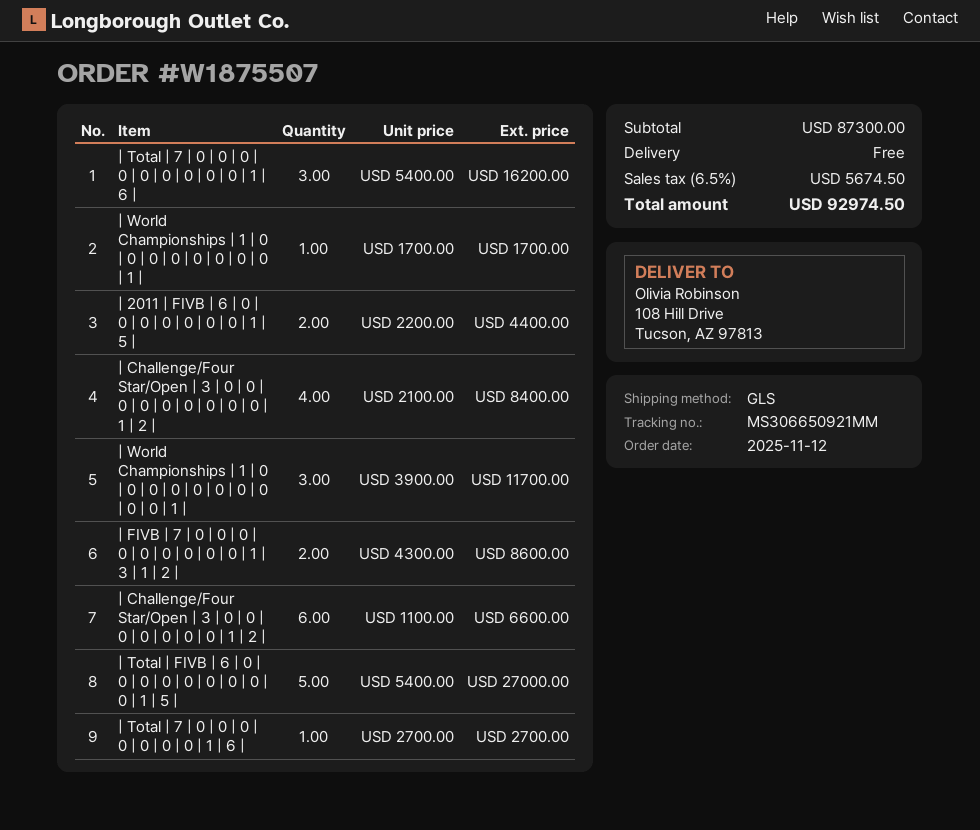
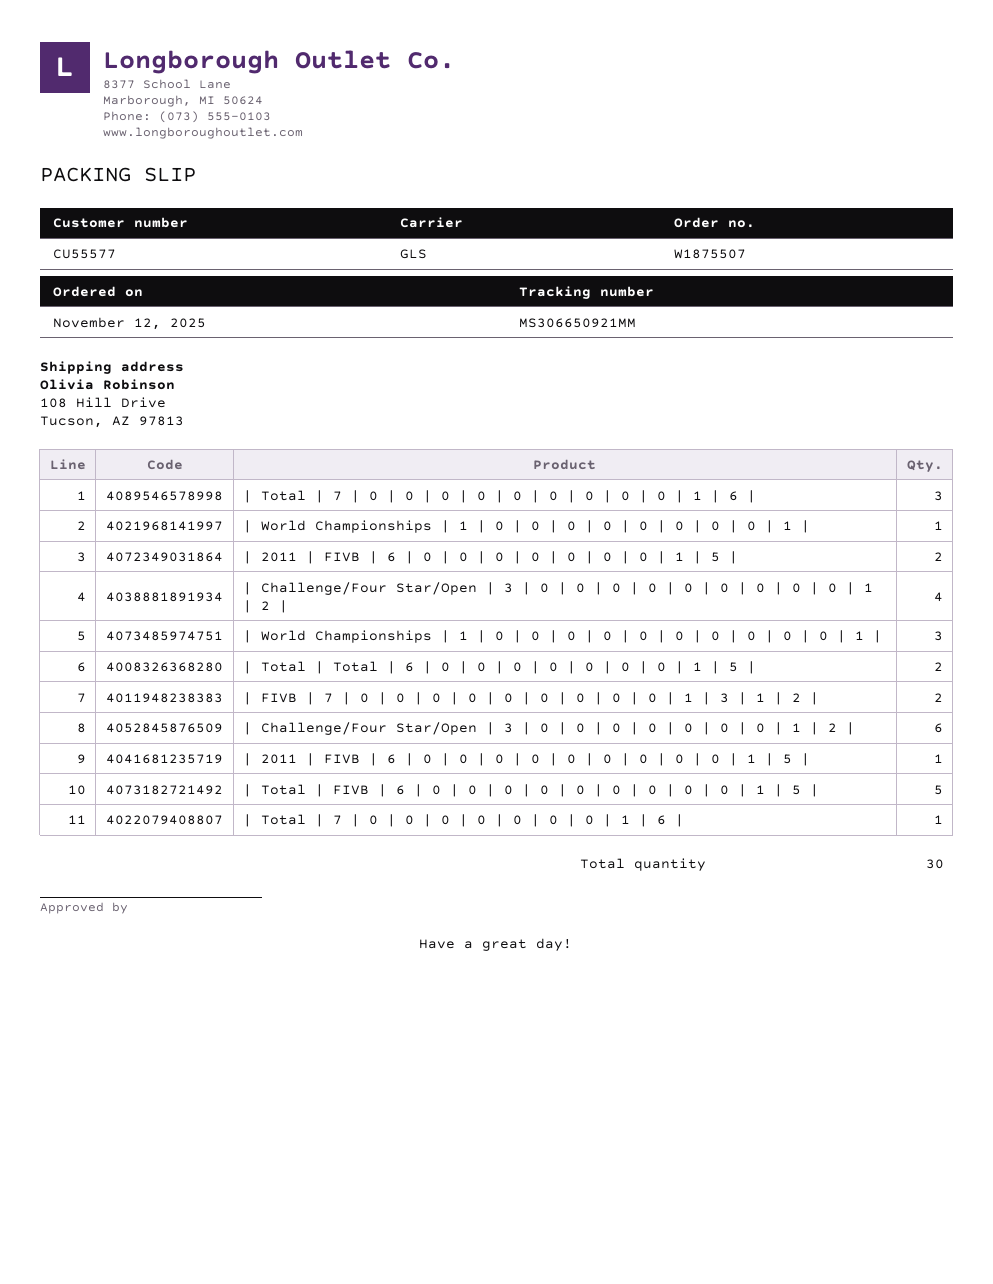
| Total | Total | 6 | 0 | 0 | 0 | 0 | 0 | 0 | 0 | 1 | 5 |: none -> 2
| 2011 | FIVB | 6 | 0 | 0 | 0 | 0 | 0 | 0 | 0 | 0 | 0 | 1 | 5 |: none -> 1

